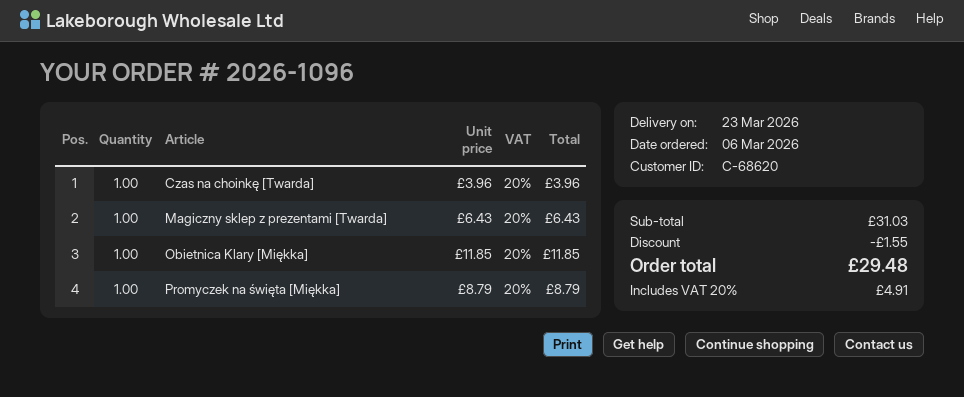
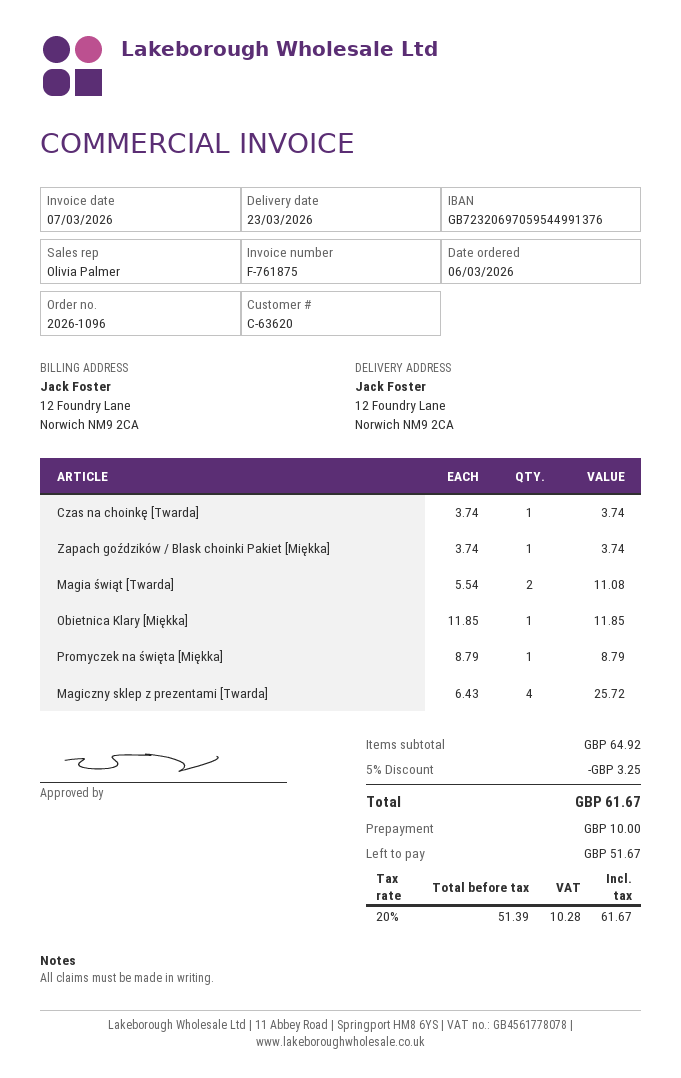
customer number: C-68620 -> C-63620
Czas na choinkę [Twarda]: 1 x 3.96 = 3.96 -> 1 x 3.74 = 3.74
Magiczny sklep z prezentami [Twarda]: 1 x 6.43 = 6.43 -> 4 x 6.43 = 25.72
Zapach goździków / Blask choinki Pakiet [Miękka]: none -> 1 x 3.74 = 3.74
Magia świąt [Twarda]: none -> 2 x 5.54 = 11.08
subtotal: 31.03 -> 64.92
discount: 1.55 -> 3.25
tax: 20% = 4.91 -> 20% = 10.28
total: 29.48 -> 61.67

